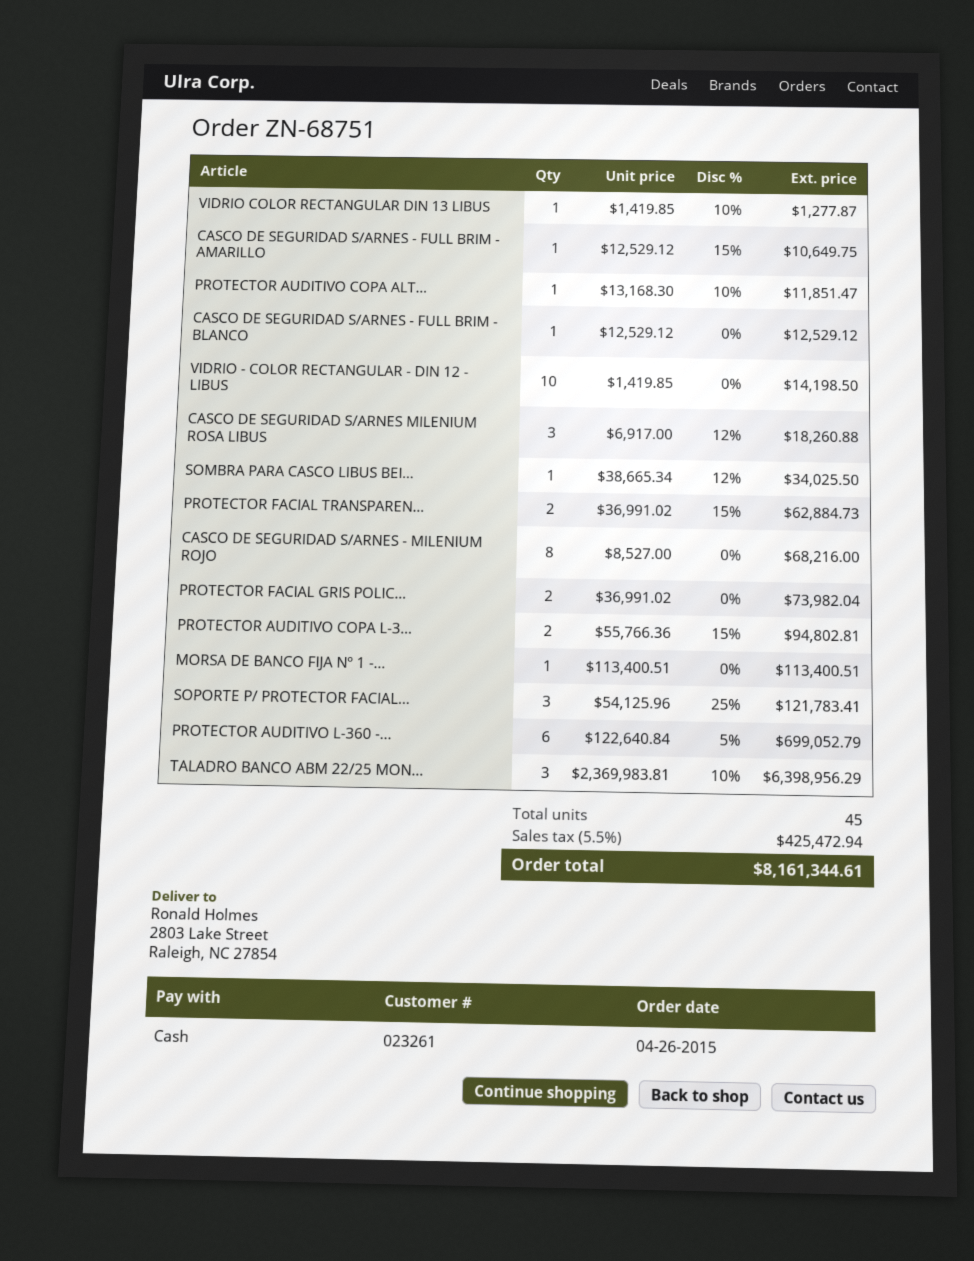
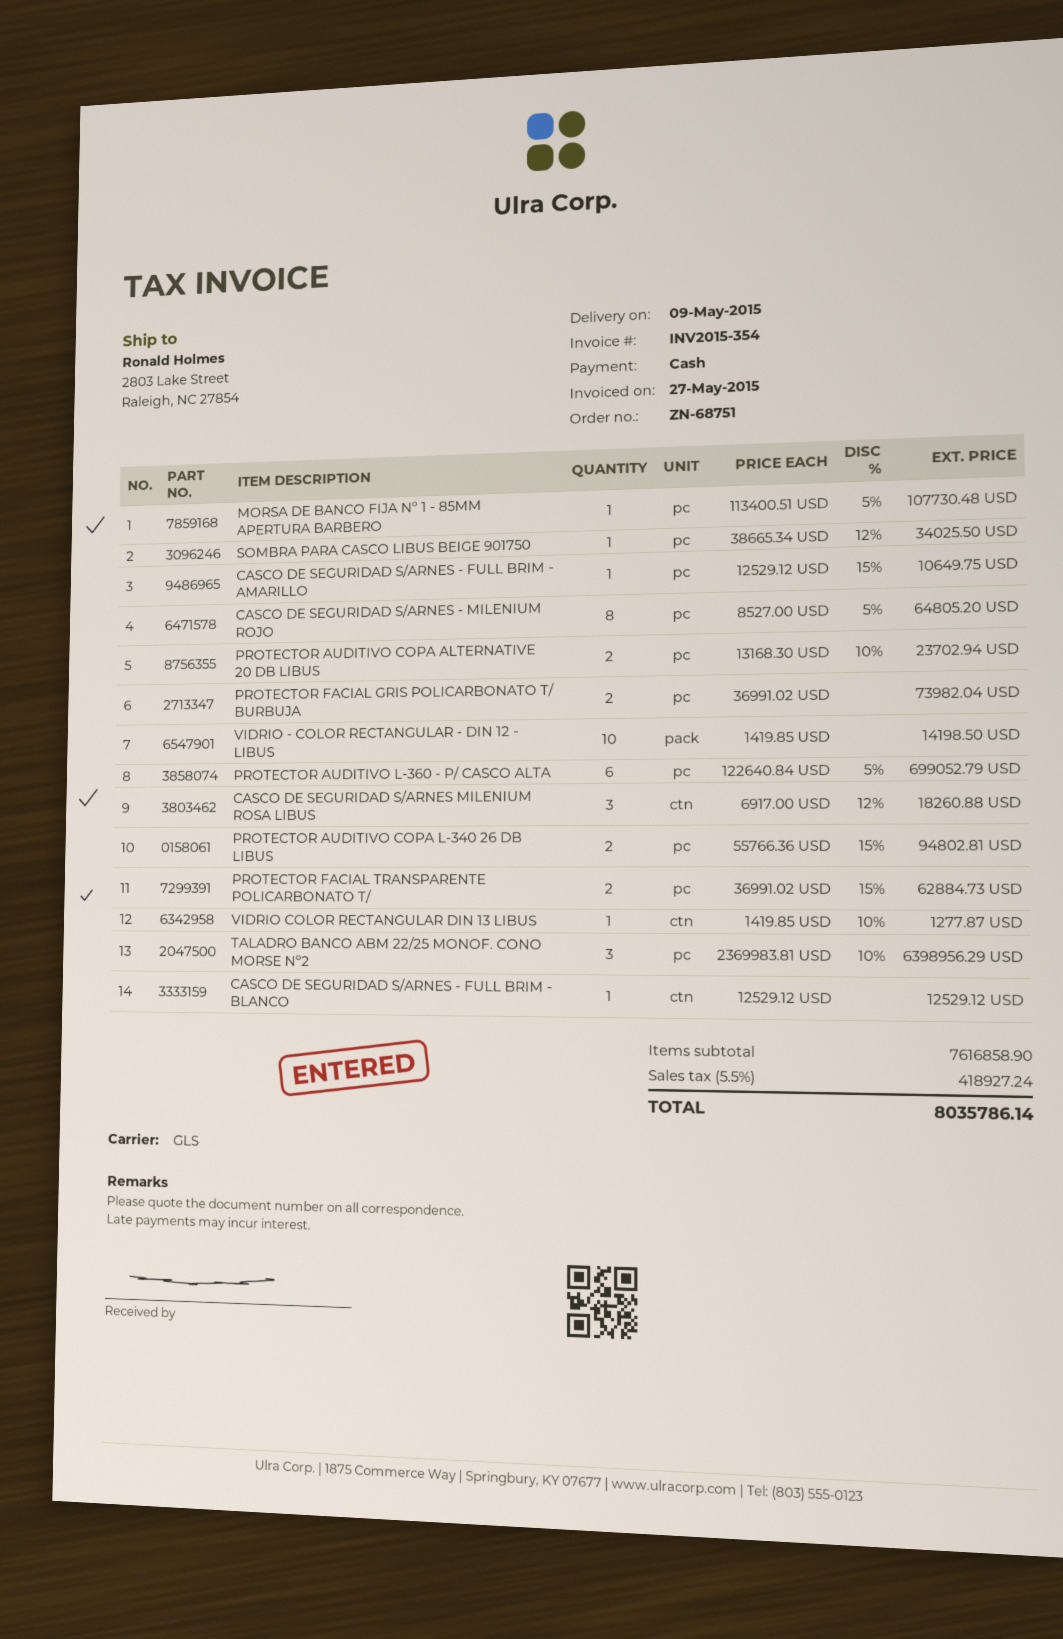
PROTECTOR AUDITIVO COPA ALT...: 1 x 13168.30 - 10% = 11851.47 -> 2 x 13168.30 - 10% = 23702.94
CASCO DE SEGURIDAD S/ARNES - MILENIUM ROJO: 8 x 8527.00 = 68216.00 -> 8 x 8527.00 - 5% = 64805.20
MORSA DE BANCO FIJA Nº 1 -...: 1 x 113400.51 = 113400.51 -> 1 x 113400.51 - 5% = 107730.48
SOPORTE P/ PROTECTOR FACIAL...: 3 x 54125.96 - 25% = 121783.41 -> none
tax: 5.5% = 425472.94 -> 5.5% = 418927.24
total: 8161344.61 -> 8035786.14

